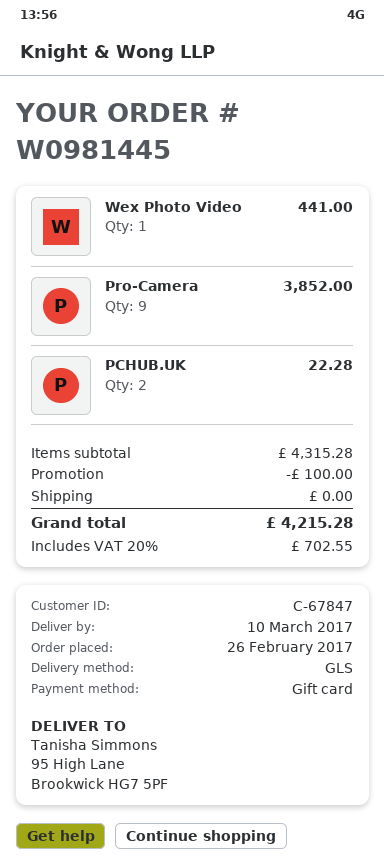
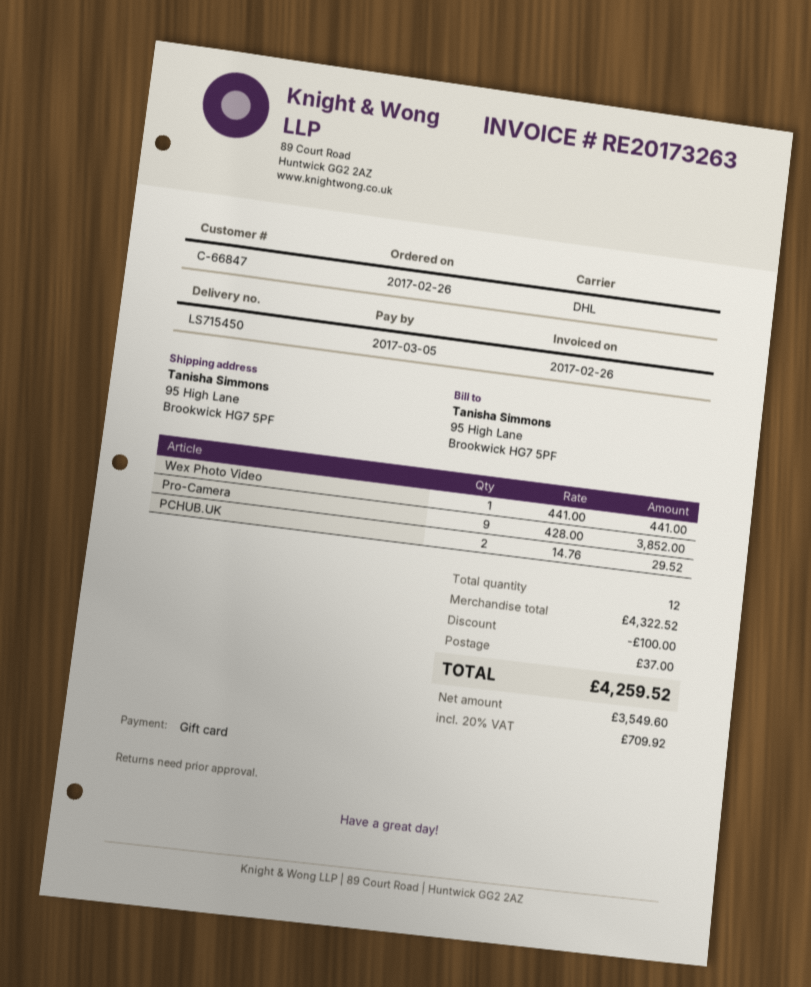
customer number: C-67847 -> C-66847
shipping method: GLS -> DHL
PCHUB.UK: 2 for 22.28 -> 2 for 29.52
subtotal: 4315.28 -> 4322.52
shipping: 0.00 -> 37.00
tax: 20% = 702.55 -> 20% = 709.92
total: 4215.28 -> 4259.52

